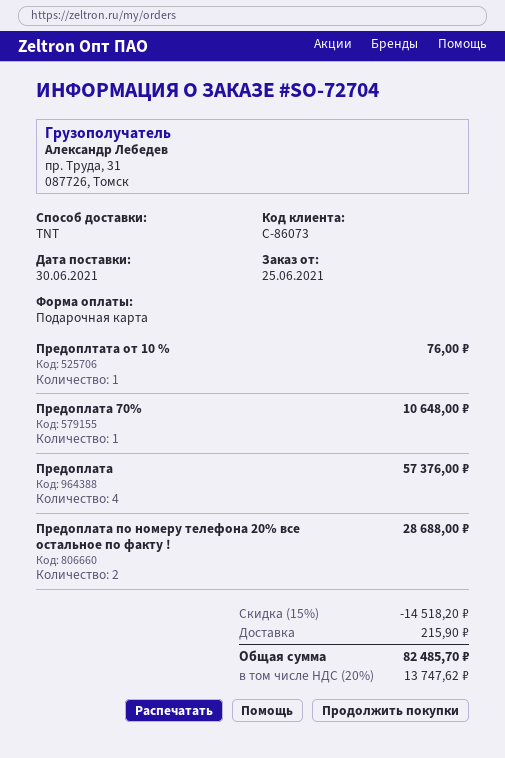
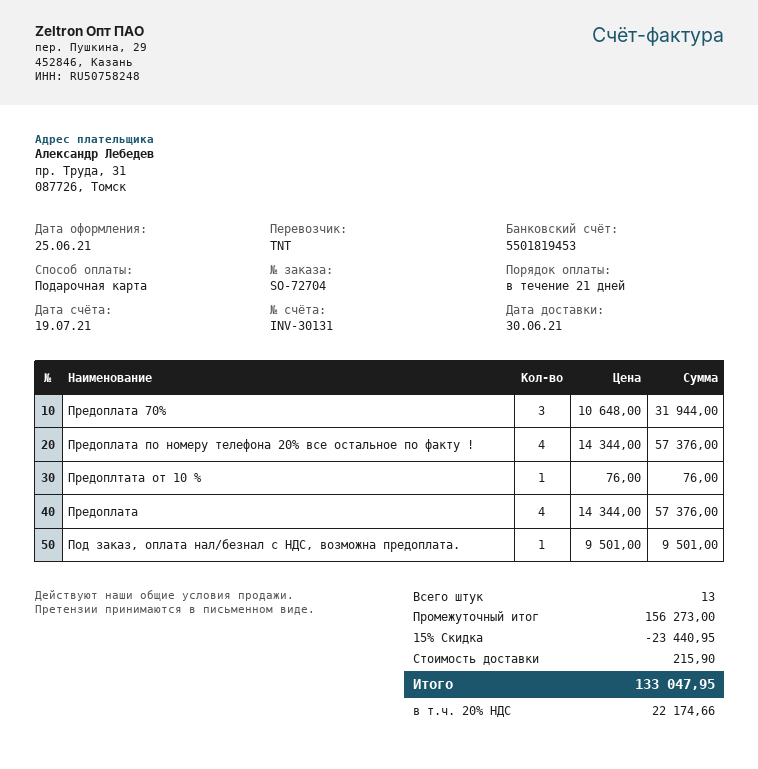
Предоплата 70%: 1 for 10648.00 -> 3 for 31944.00
Предоплата по номеру телефона 20% все остальное по факту !: 2 for 28688.00 -> 4 for 57376.00
Под заказ, оплата нал/безнал с НДС, возможна предоплата.: none -> 1 for 9501.00
discount: 15% = 14518.20 -> 15% = 23440.95
tax: 20% = 13747.62 -> 20% = 22174.66
total: 82485.70 -> 133047.95

